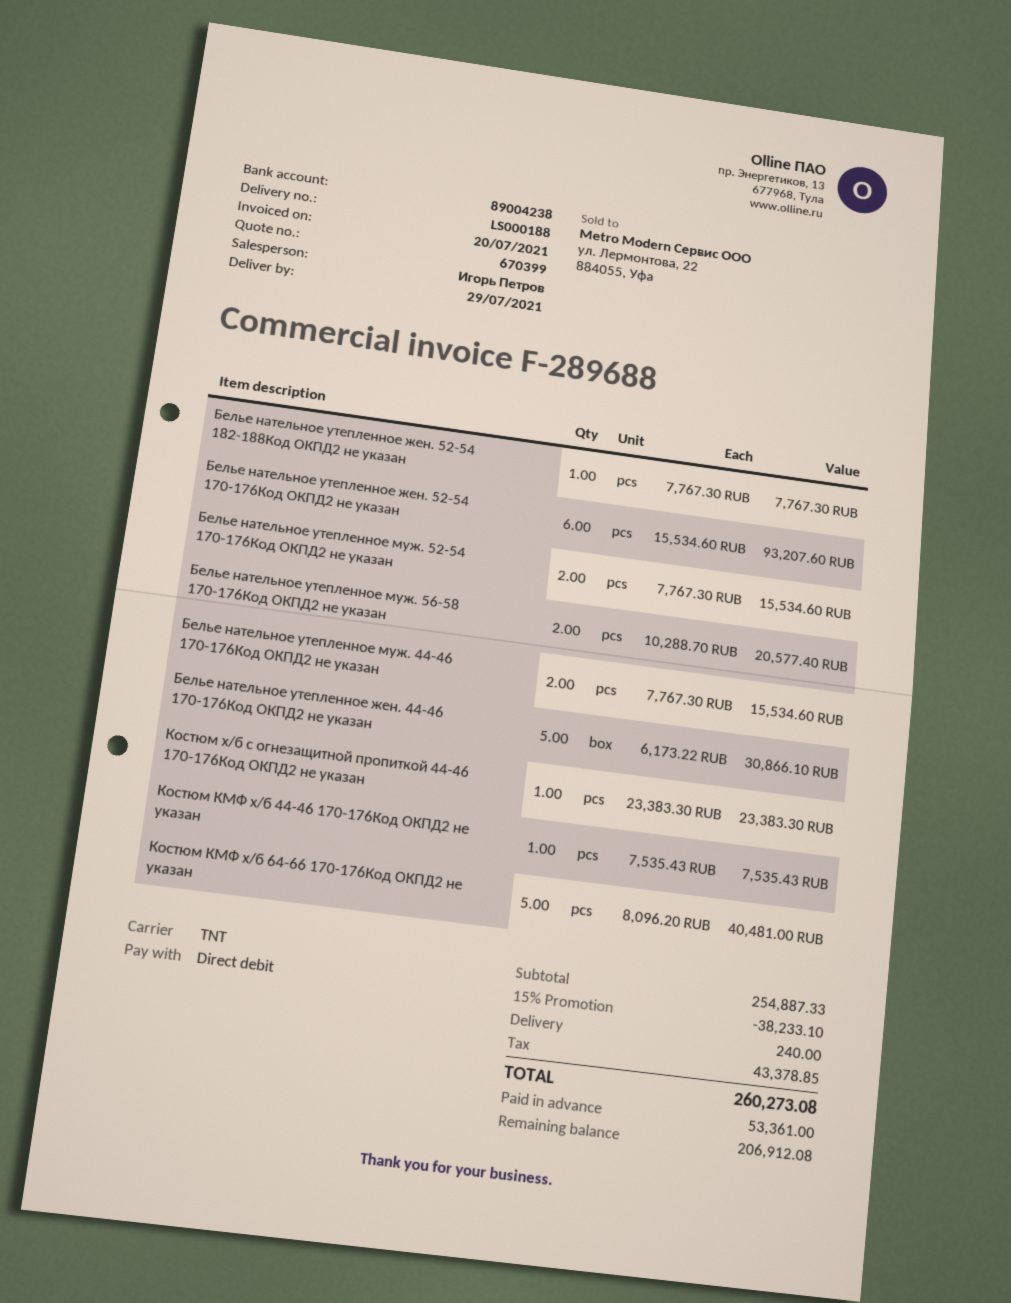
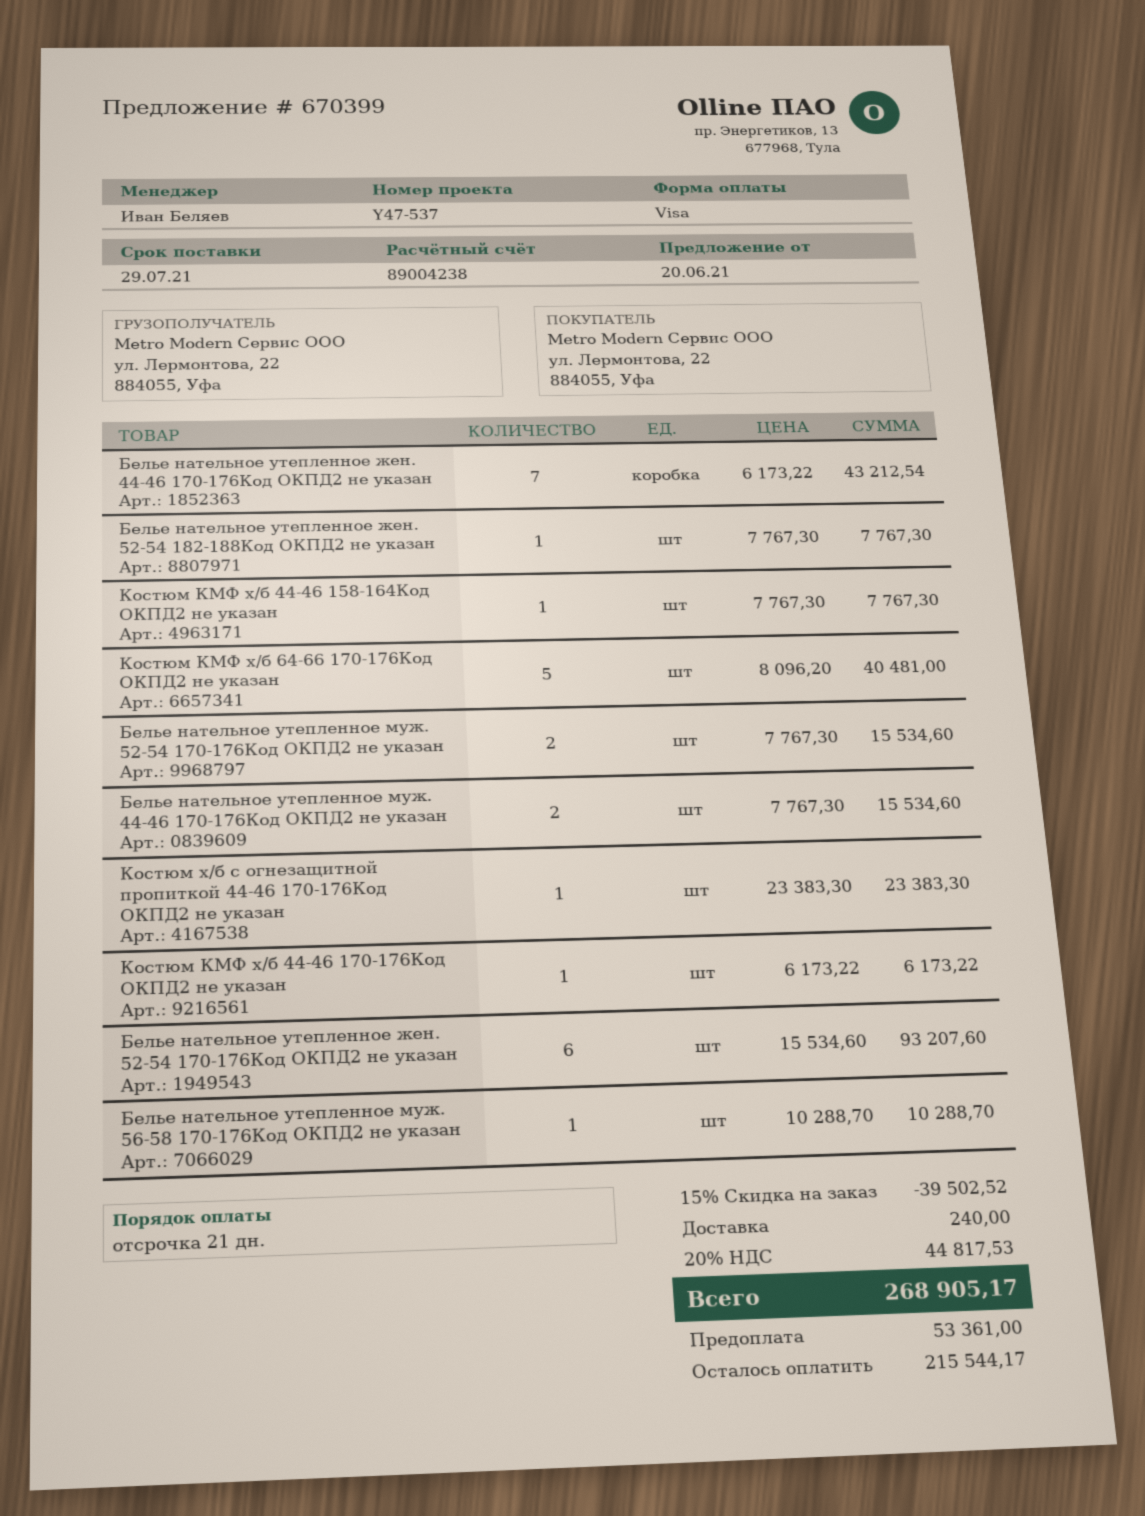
sales rep: Игорь Петров -> Иван Беляев
payment method: direct debit -> Visa
Белье нательное утепленное муж. 56-58 170-176Код ОКПД2 не указан: 2 x 10288.70 = 20577.40 -> 1 x 10288.70 = 10288.70
Белье нательное утепленное жен. 44-46 170-176Код ОКПД2 не указан: 5 x 6173.22 = 30866.10 -> 7 x 6173.22 = 43212.54
Костюм КМФ х/б 44-46 170-176Код ОКПД2 не указан: 1 x 7535.43 = 7535.43 -> 1 x 6173.22 = 6173.22
Костюм КМФ х/б 44-46 158-164Код ОКПД2 не указан: none -> 1 x 7767.30 = 7767.30
discount: 15% = 38233.10 -> 15% = 39502.52
tax: 43378.85 -> 44817.53
total: 260273.08 -> 268905.17
balance: 206912.08 -> 215544.17

